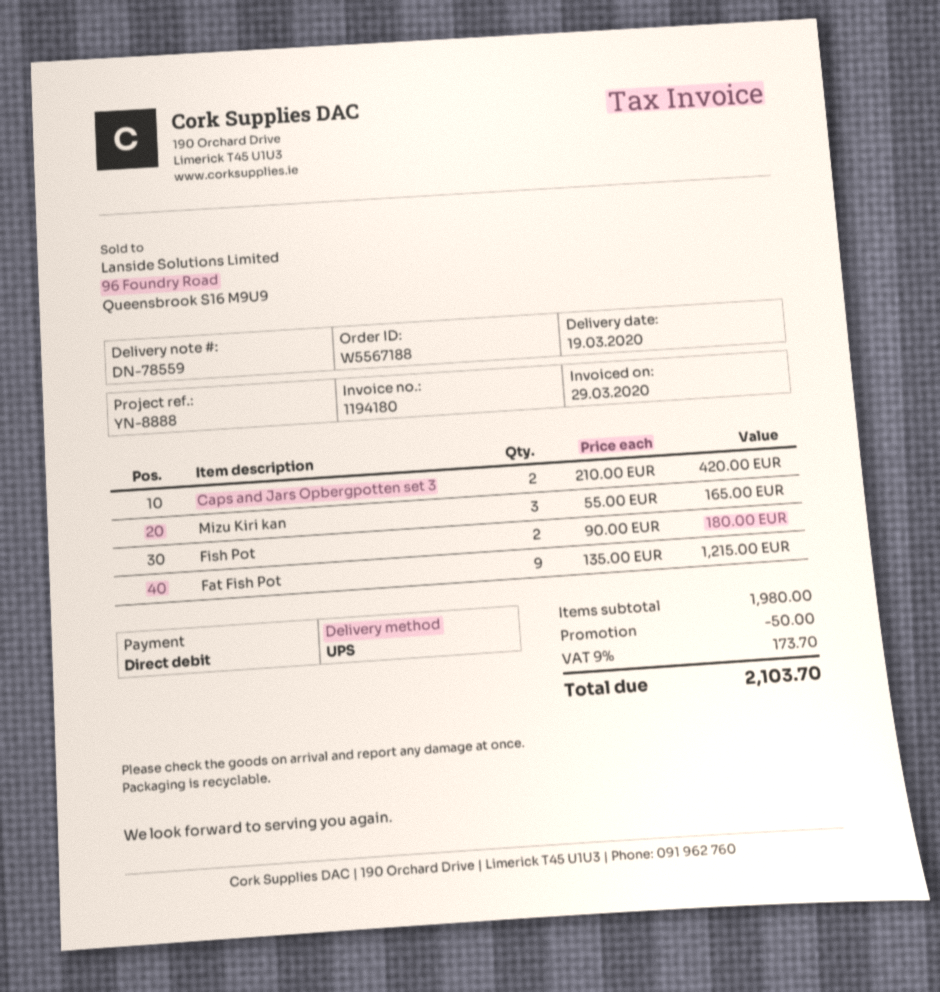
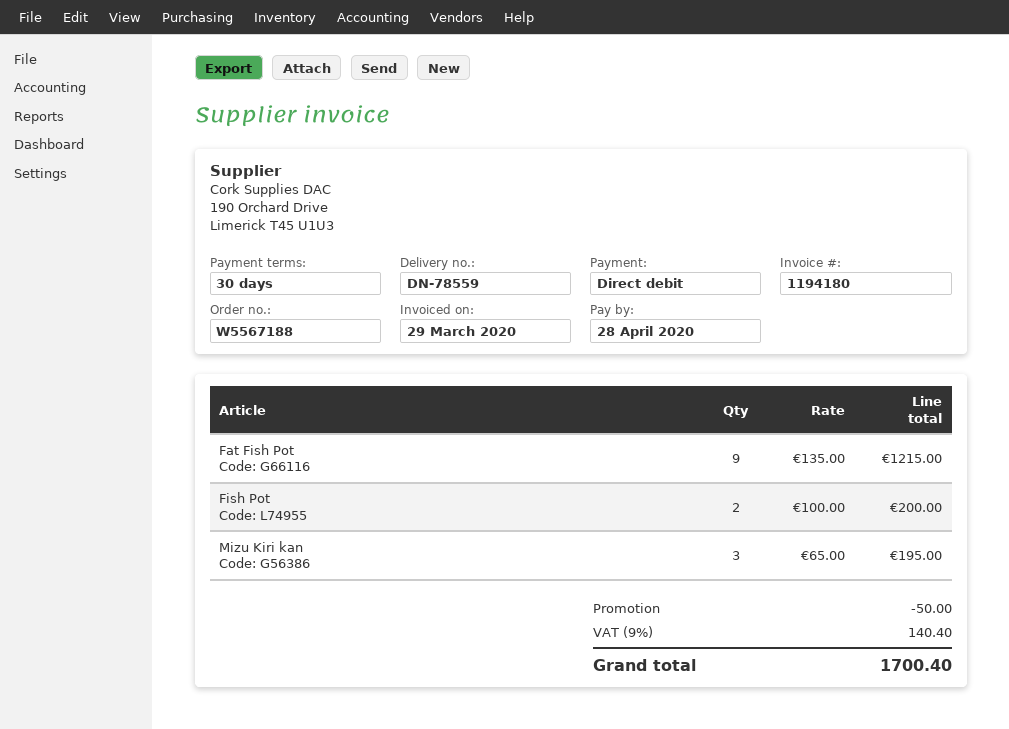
Caps and Jars Opbergpotten set 3: 2 x 210.00 = 420.00 -> none
Mizu Kiri kan: 3 x 55.00 = 165.00 -> 3 x 65.00 = 195.00
Fish Pot: 2 x 90.00 = 180.00 -> 2 x 100.00 = 200.00
tax: 9% = 173.70 -> 9% = 140.40
total: 2103.70 -> 1700.40

